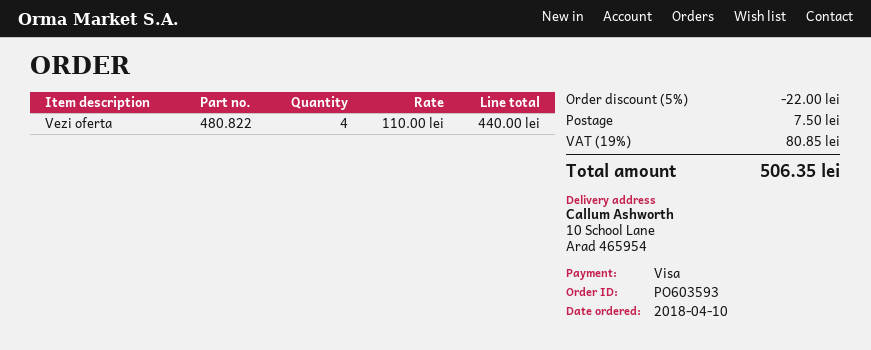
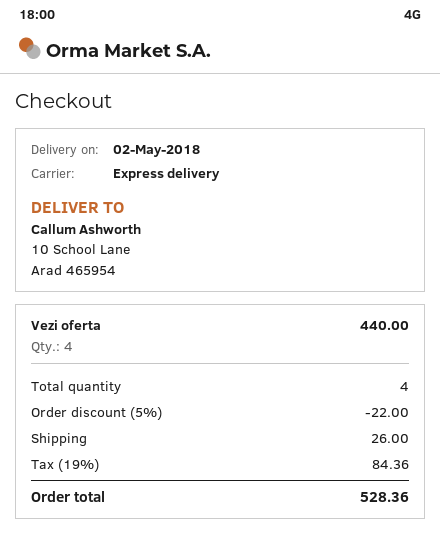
shipping: 7.50 -> 26.00
tax: 19% = 80.85 -> 19% = 84.36
total: 506.35 -> 528.36

